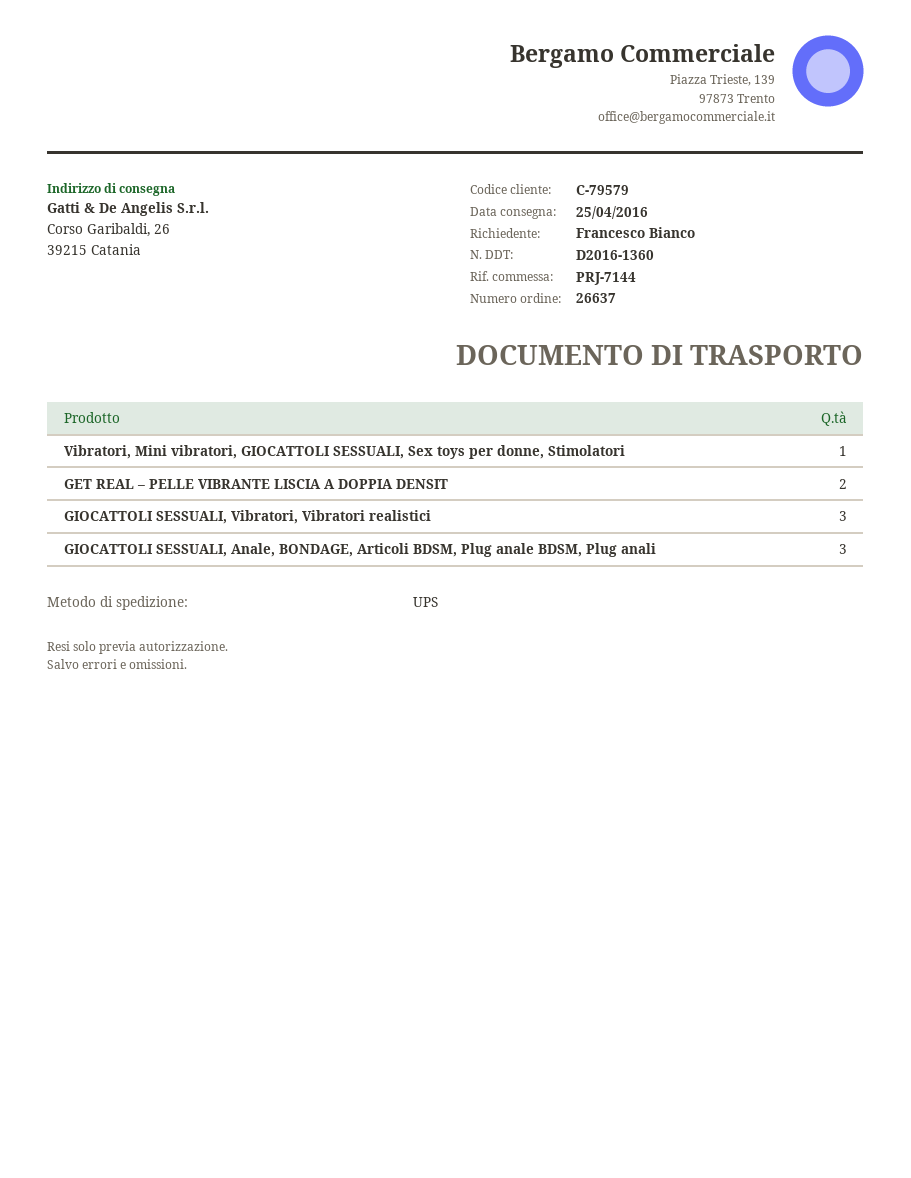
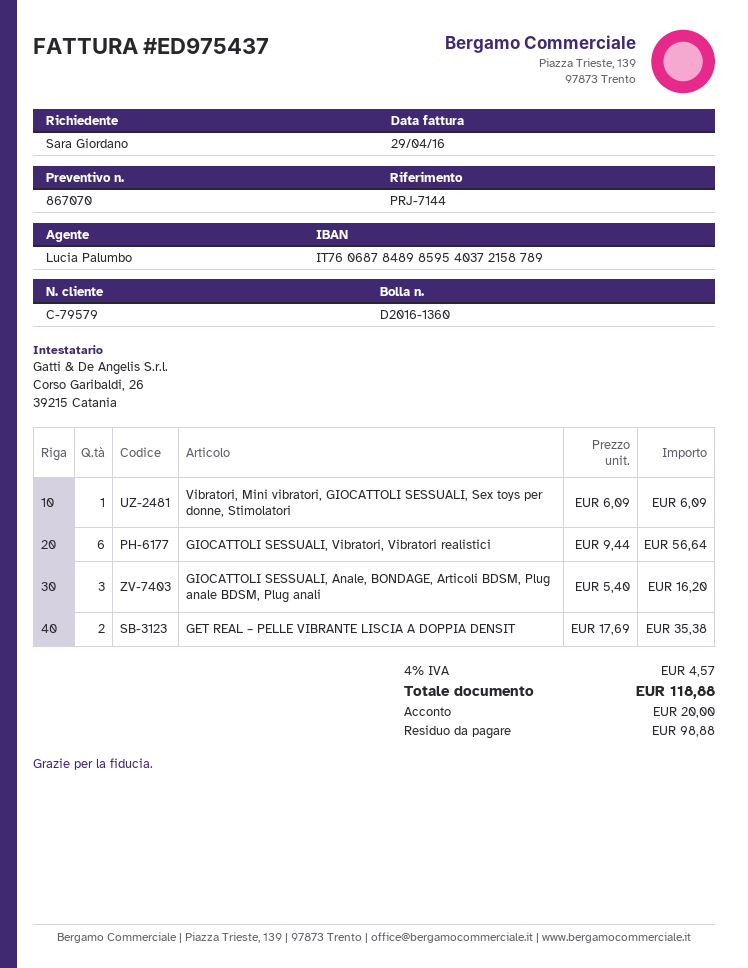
ordered by: Francesco Bianco -> Sara Giordano
GIOCATTOLI SESSUALI, Vibratori, Vibratori realistici: 3 -> 6

